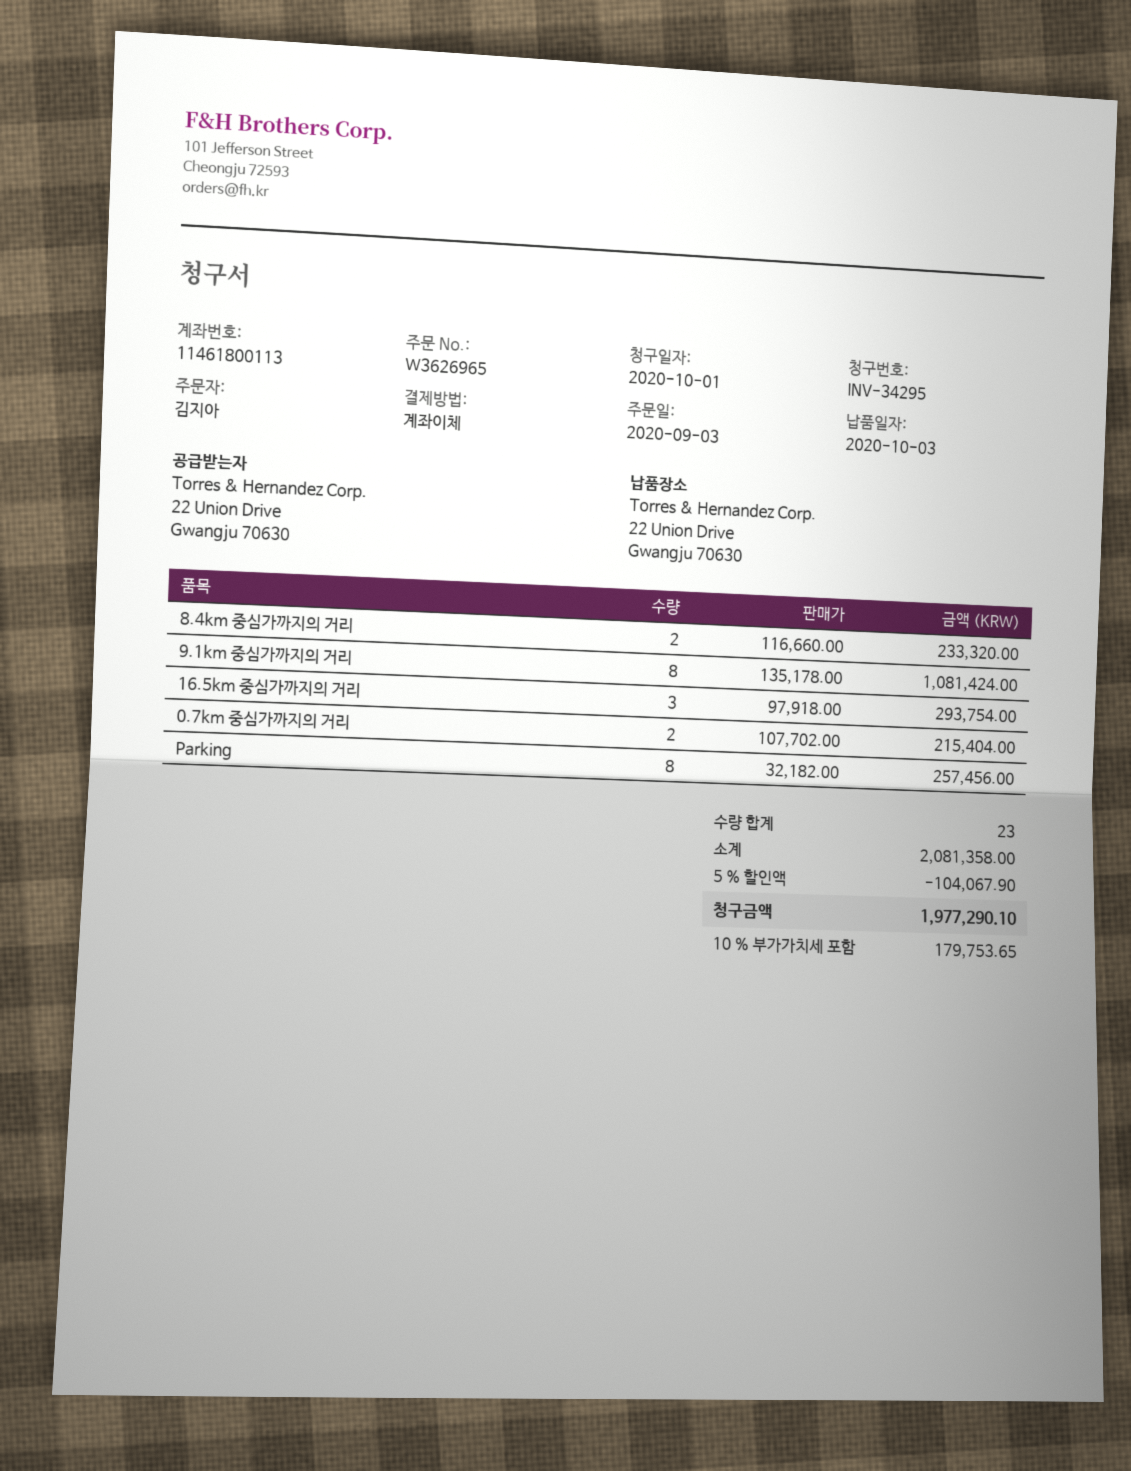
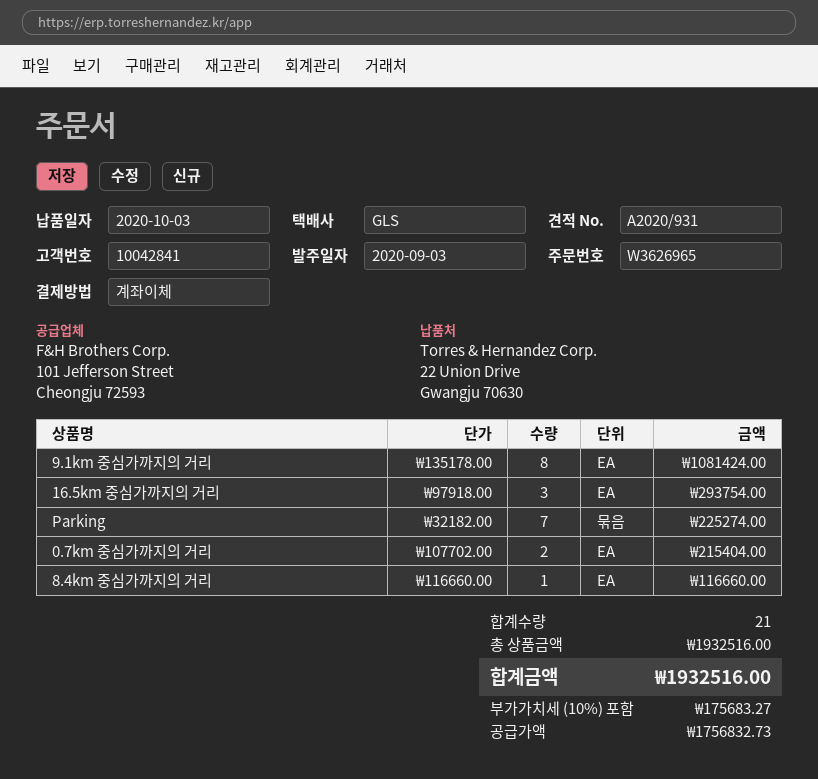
8.4km 중심가까지의 거리: 2 x 116660.00 = 233320.00 -> 1 x 116660.00 = 116660.00
Parking: 8 x 32182.00 = 257456.00 -> 7 x 32182.00 = 225274.00
total quantity: 23 -> 21
subtotal: 2081358.00 -> 1932516.00
discount: 5% = 104067.90 -> none
tax: 10% = 179753.65 -> 10% = 175683.27
total: 1977290.10 -> 1932516.00

